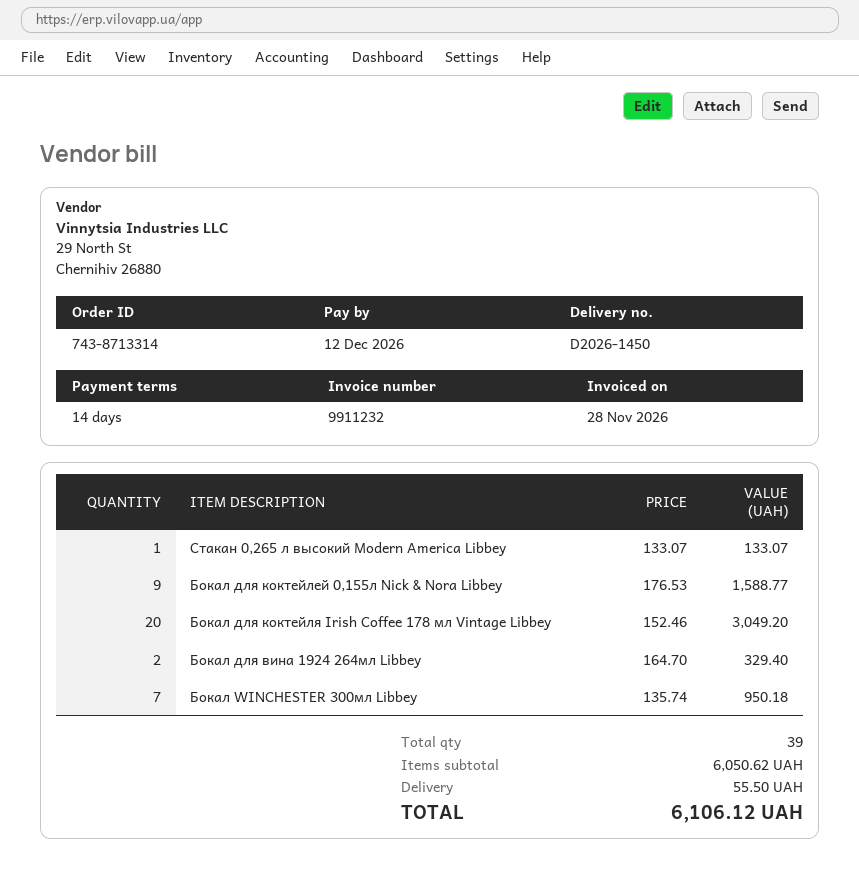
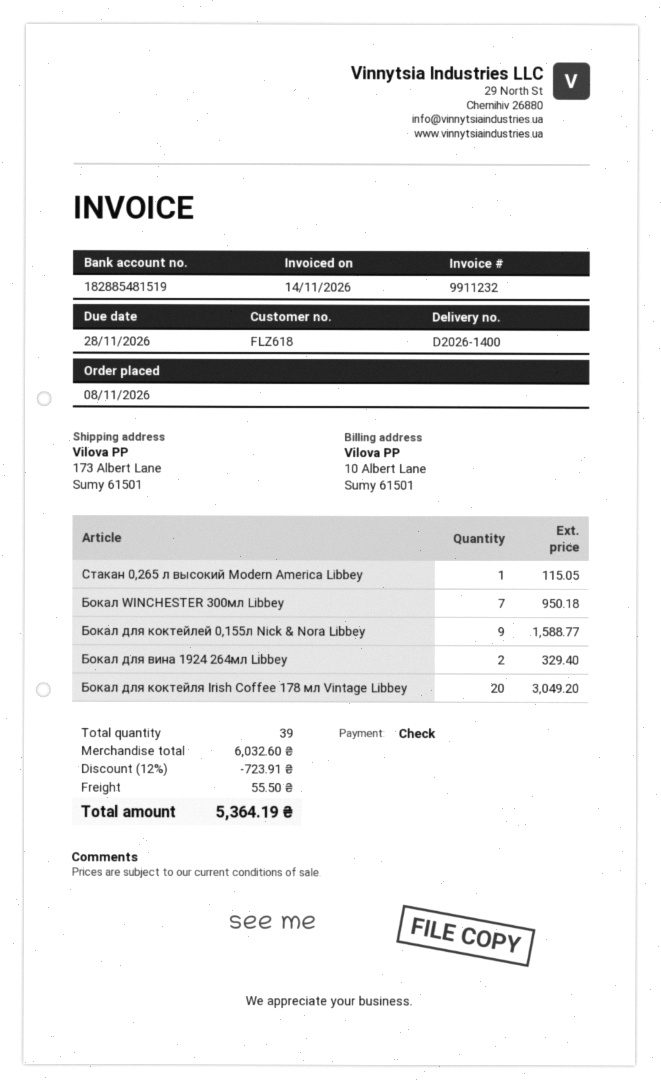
delivery note number: D2026-1450 -> D2026-1400
invoice date: 2026-11-28 -> 2026-11-14
due date: 2026-12-12 -> 2026-11-28
Стакан 0,265 л высокий Modern America Libbey: 1 for 133.07 -> 1 for 115.05
subtotal: 6050.62 -> 6032.60
discount: none -> 12% = 723.91
total: 6106.12 -> 5364.19

